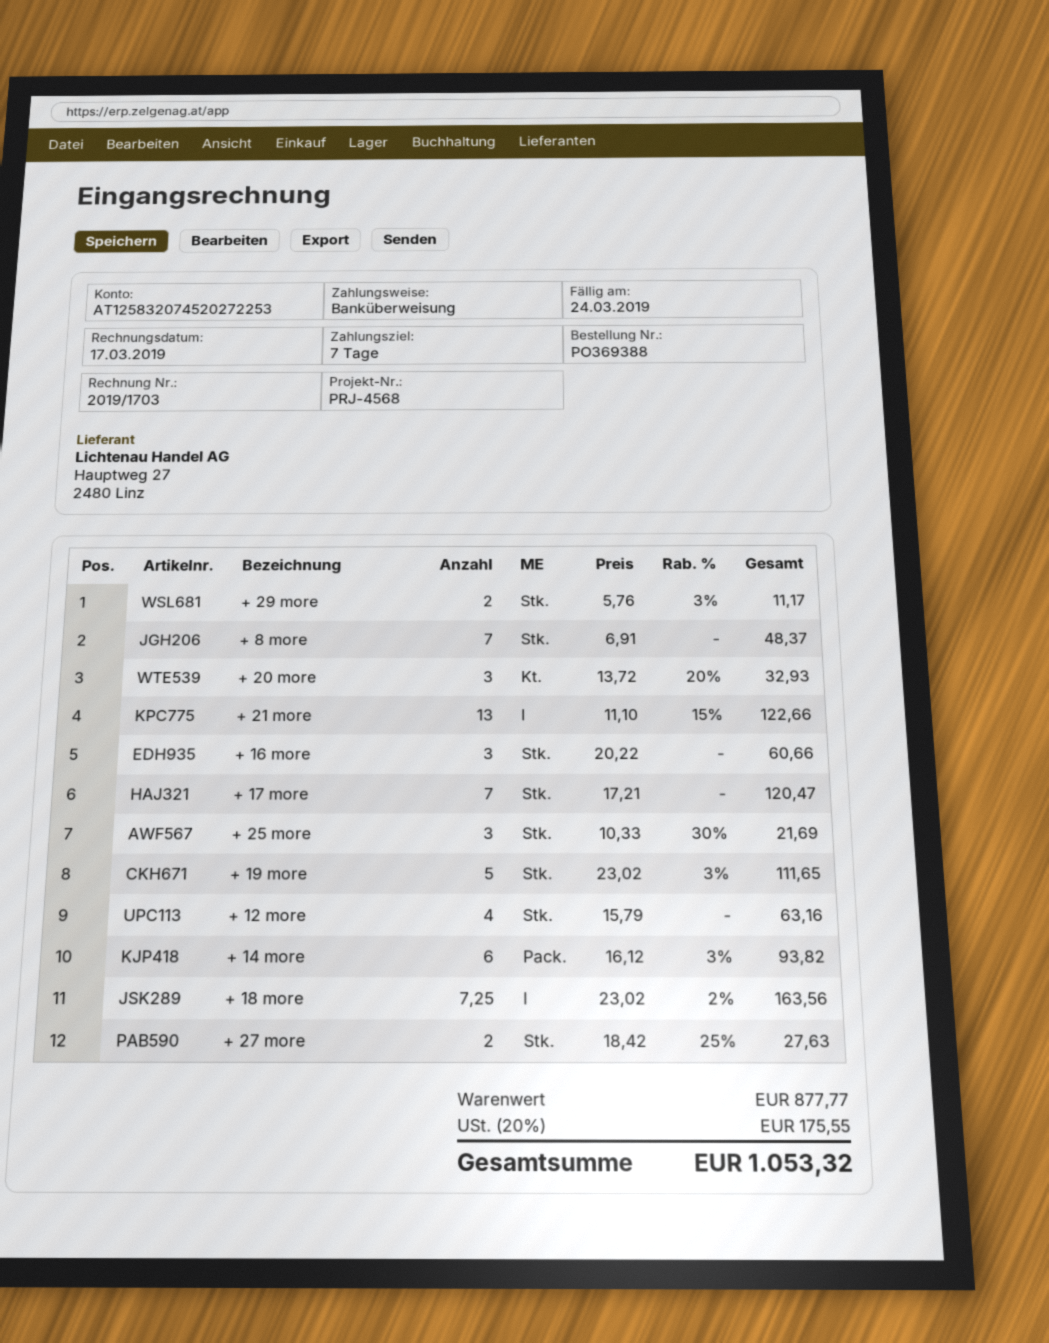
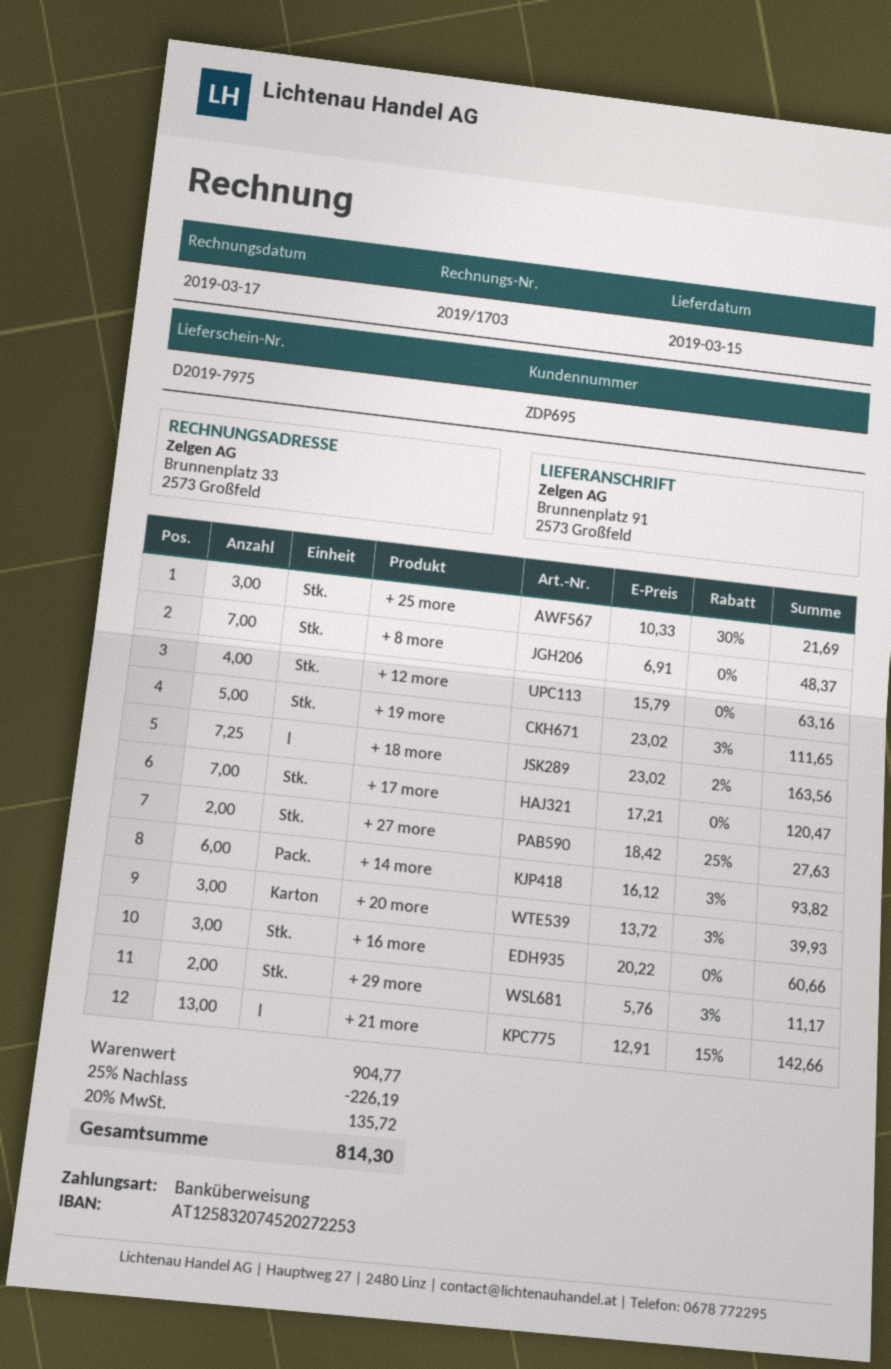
+ 20 more: 3 x 13.72 - 20% = 32.93 -> 3 x 13.72 - 3% = 39.93
+ 21 more: 13 x 11.10 - 15% = 122.66 -> 13 x 12.91 - 15% = 142.66
subtotal: 877.77 -> 904.77
discount: none -> 25% = 226.19
tax: 20% = 175.55 -> 20% = 135.72
total: 1053.32 -> 814.30

